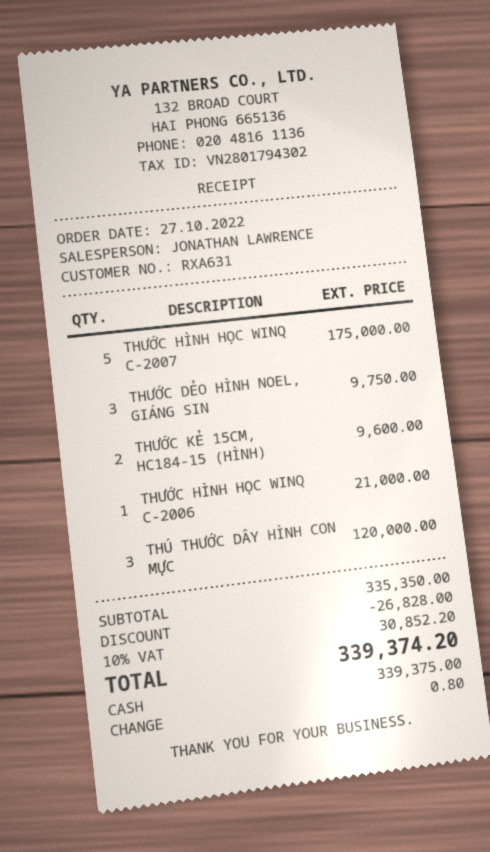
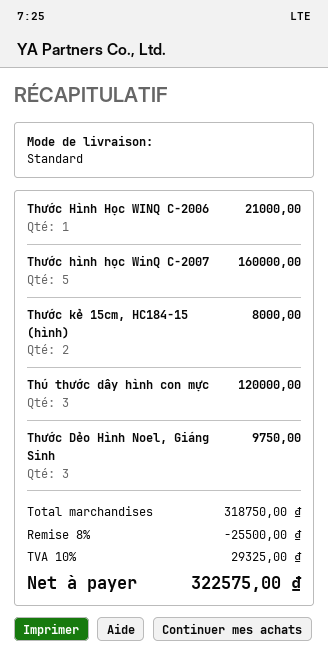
THƯỚC HÌNH HỌC WINQ C-2007: 5 for 175000.00 -> 5 for 160000.00
THƯỚC KẺ 15CM, HC184-15 (HÌNH): 2 for 9600.00 -> 2 for 8000.00
subtotal: 335350.00 -> 318750.00
discount: 26828.00 -> 25500.00
tax: 10% = 30852.20 -> 10% = 29325.00
total: 339374.20 -> 322575.00

